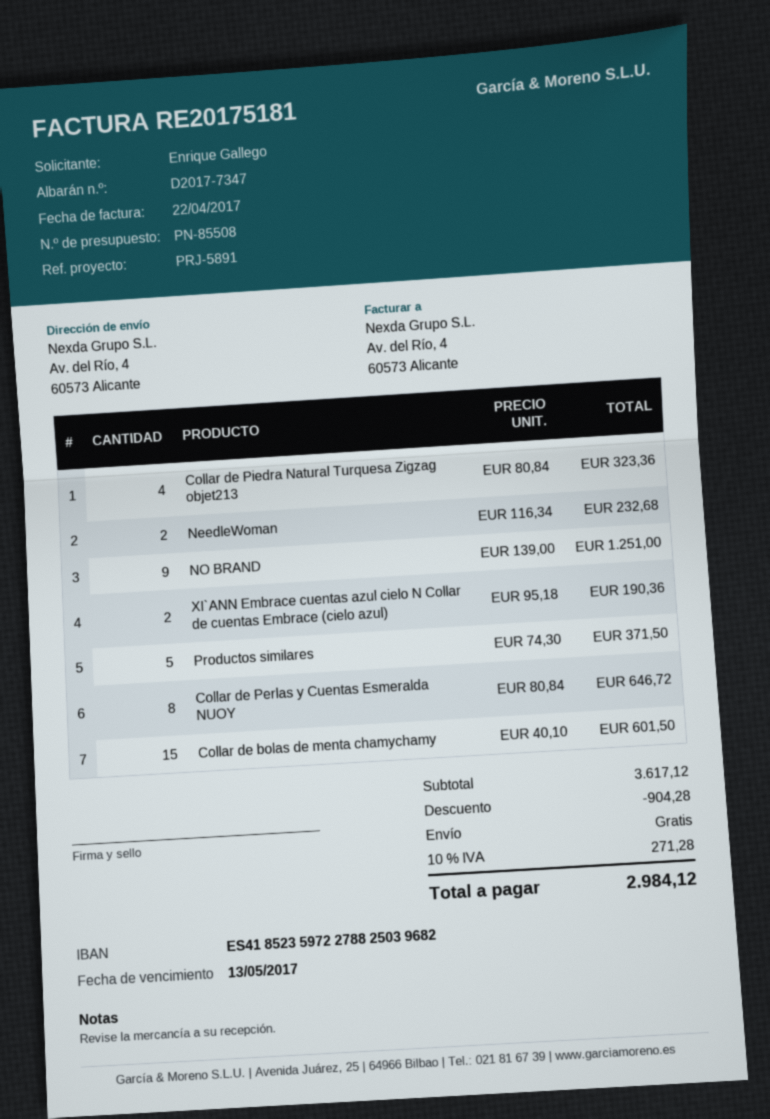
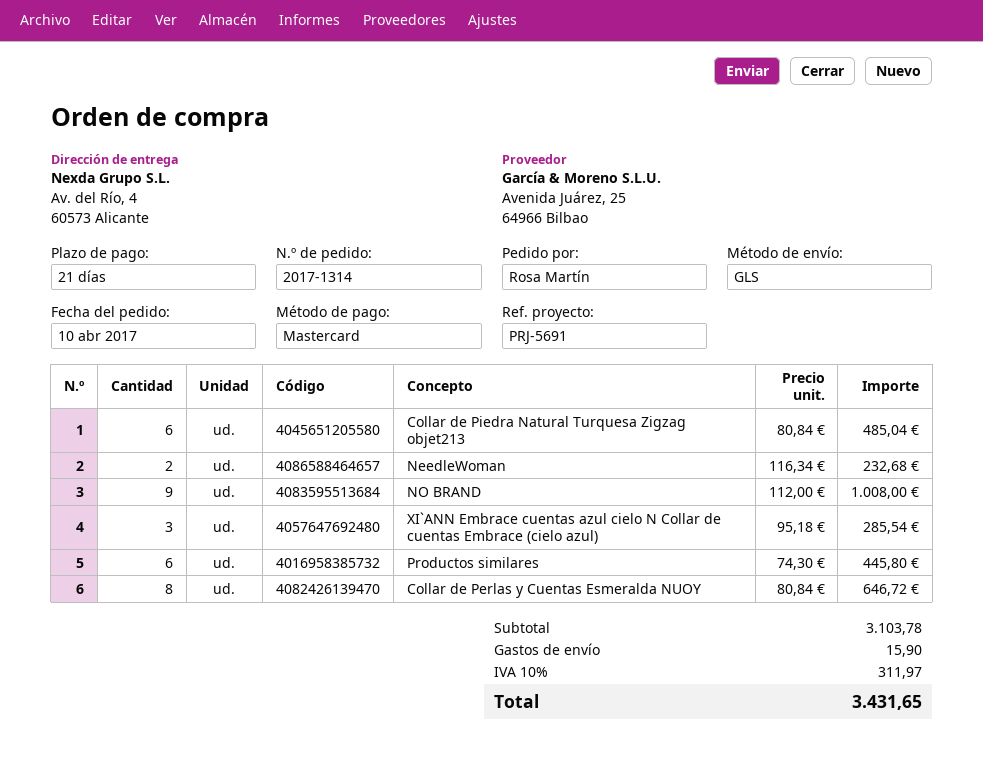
reference: PRJ-5891 -> PRJ-5691
ordered by: Enrique Gallego -> Rosa Martín
Collar de Piedra Natural Turquesa Zigzag objet213: 4 x 80.84 = 323.36 -> 6 x 80.84 = 485.04
NO BRAND: 9 x 139.00 = 1251.00 -> 9 x 112.00 = 1008.00
XI`ANN Embrace cuentas azul cielo N Collar de cuentas Embrace (cielo azul): 2 x 95.18 = 190.36 -> 3 x 95.18 = 285.54
Productos similares: 5 x 74.30 = 371.50 -> 6 x 74.30 = 445.80
Collar de bolas de menta chamychamy: 15 x 40.10 = 601.50 -> none
subtotal: 3617.12 -> 3103.78
discount: 904.28 -> none
shipping: 0.00 -> 15.90
tax: 10% = 271.28 -> 10% = 311.97
total: 2984.12 -> 3431.65

